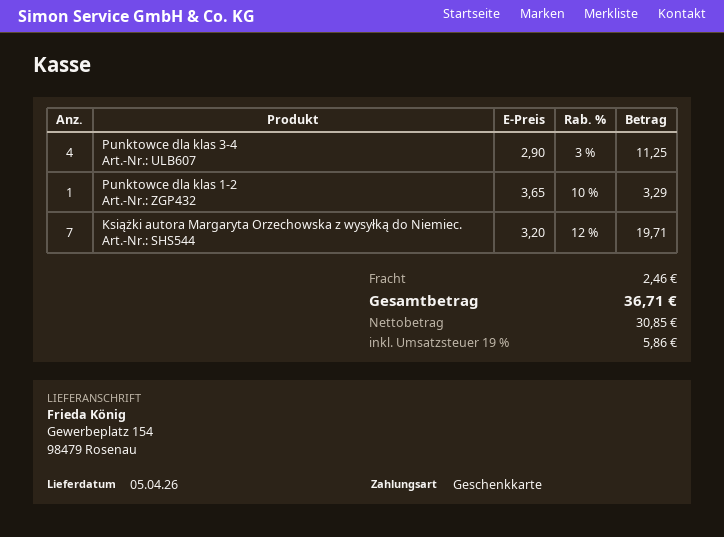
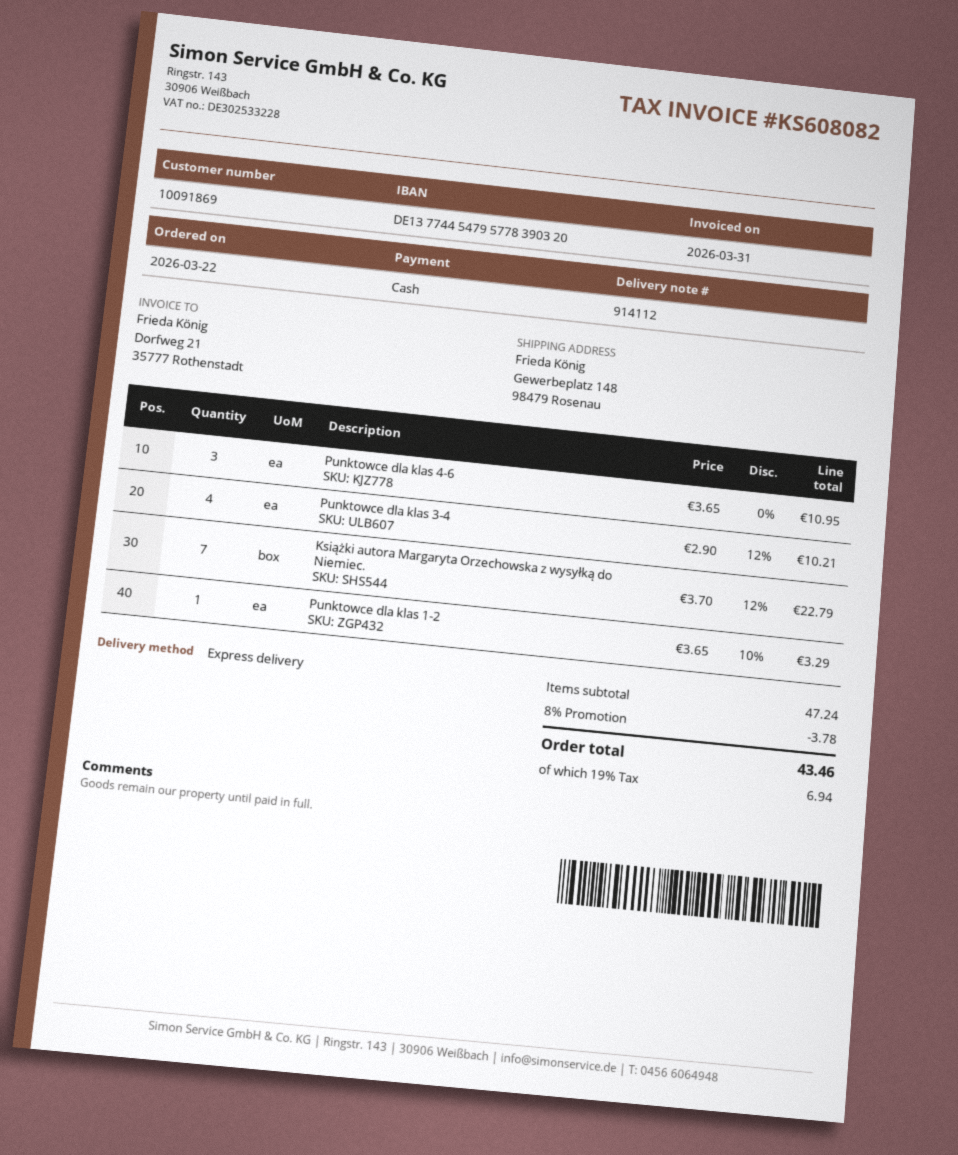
payment method: gift card -> cash
ship to: Gewerbeplatz 154, 98479 Rosenau -> Gewerbeplatz 148, 98479 Rosenau
Punktowce dla klas 3-4: 4 x 2.90 - 3% = 11.25 -> 4 x 2.90 - 12% = 10.21
Książki autora Margaryta Orzechowska z wysyłką do Niemiec.: 7 x 3.20 - 12% = 19.71 -> 7 x 3.70 - 12% = 22.79
Punktowce dla klas 4-6: none -> 3 x 3.65 = 10.95
discount: none -> 8% = 3.78
shipping: 2.46 -> none
tax: 19% = 5.86 -> 19% = 6.94
total: 36.71 -> 43.46

